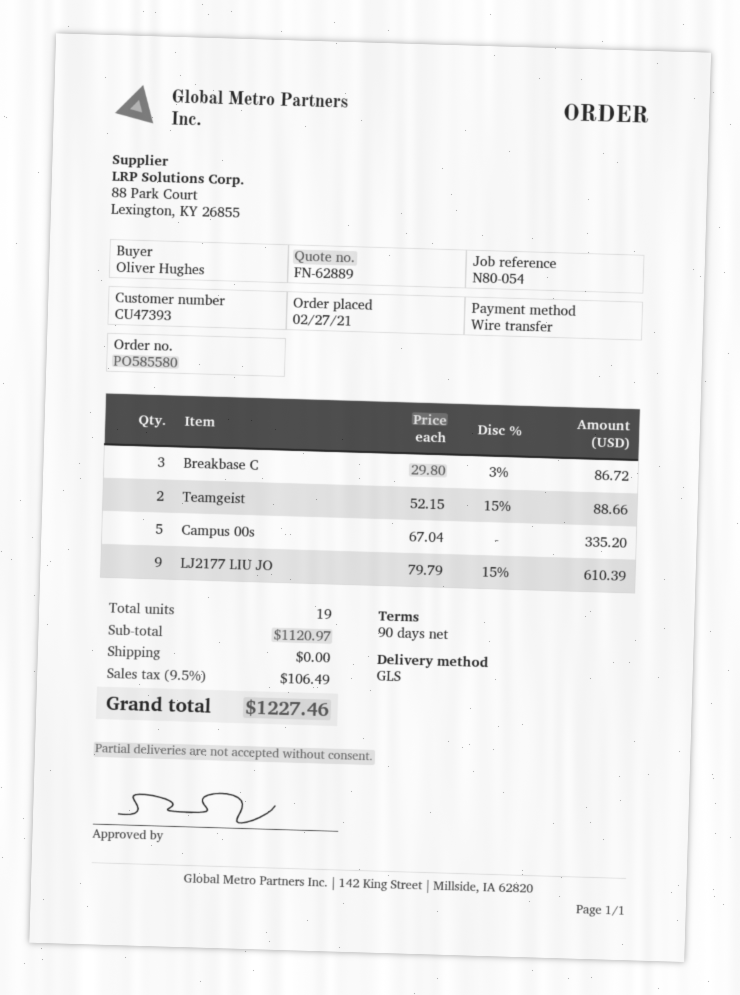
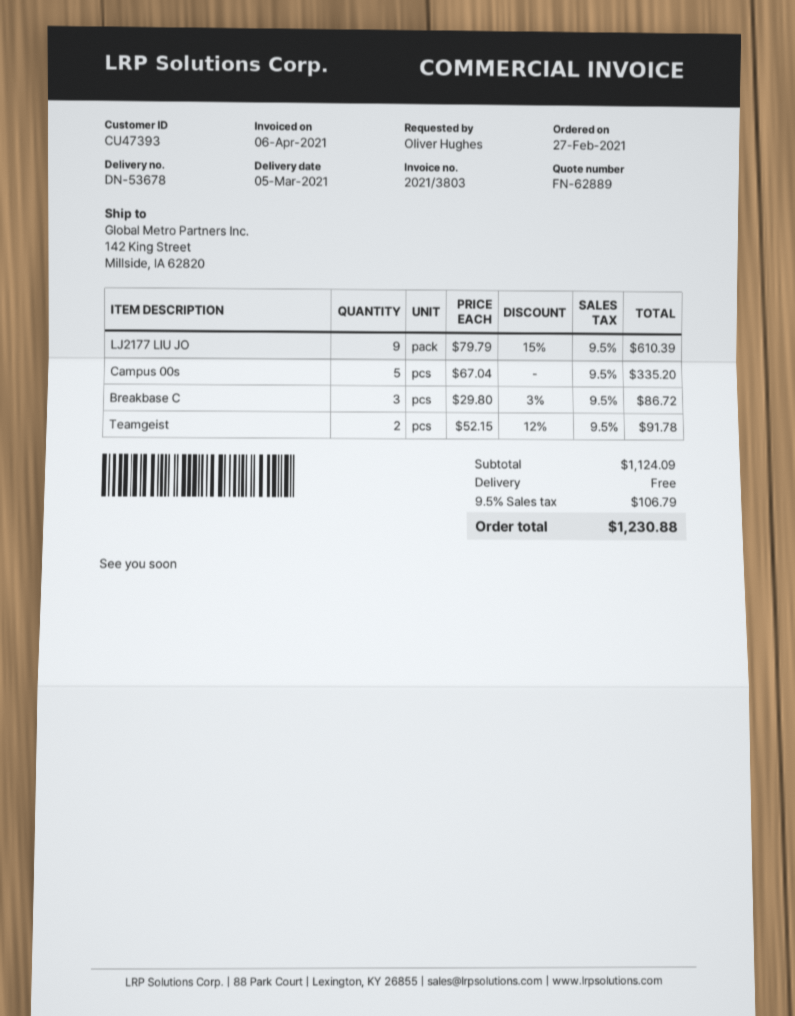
Teamgeist: 2 x 52.15 - 15% = 88.66 -> 2 x 52.15 - 12% = 91.78
subtotal: 1120.97 -> 1124.09
tax: 9.5% = 106.49 -> 9.5% = 106.79
total: 1227.46 -> 1230.88

